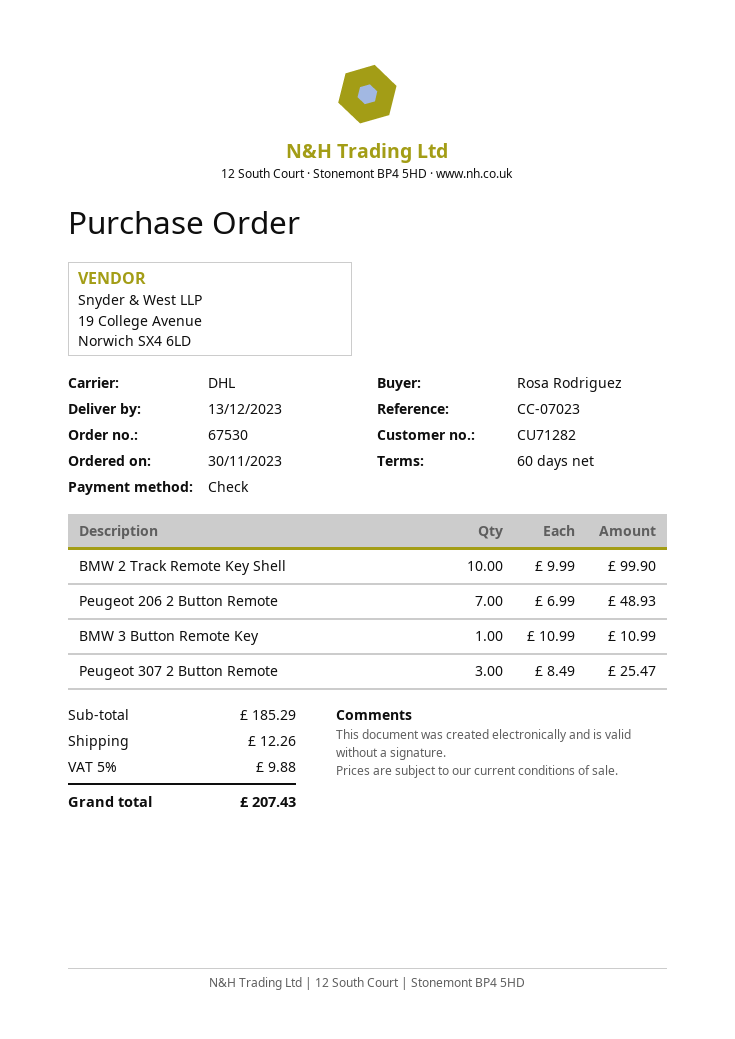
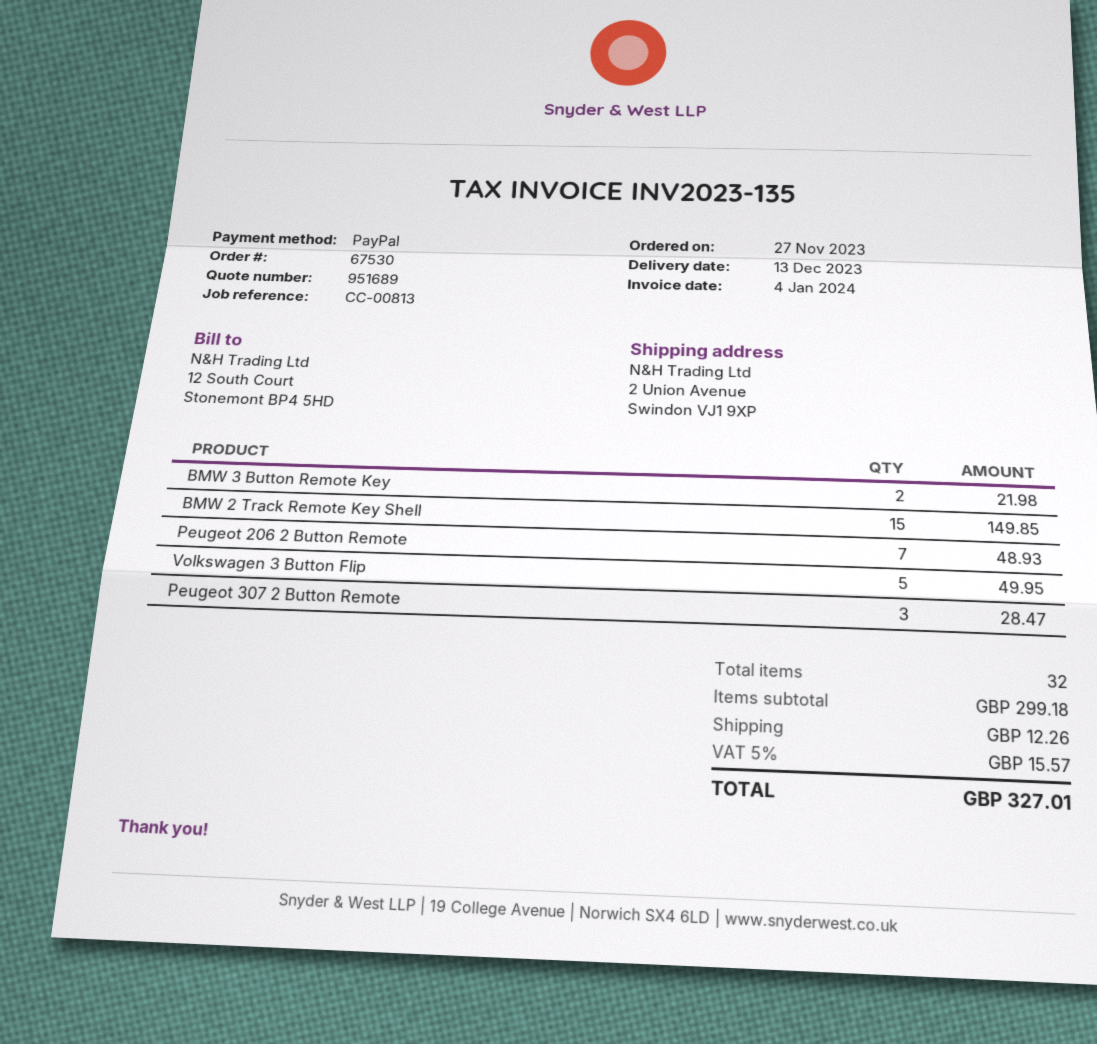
order date: 2023-11-30 -> 2023-11-27
reference: CC-07023 -> CC-00813
payment method: cheque -> PayPal
BMW 2 Track Remote Key Shell: 10 for 99.90 -> 15 for 149.85
BMW 3 Button Remote Key: 1 for 10.99 -> 2 for 21.98
Peugeot 307 2 Button Remote: 3 for 25.47 -> 3 for 28.47
Volkswagen 3 Button Flip: none -> 5 for 49.95
subtotal: 185.29 -> 299.18
tax: 5% = 9.88 -> 5% = 15.57
total: 207.43 -> 327.01

